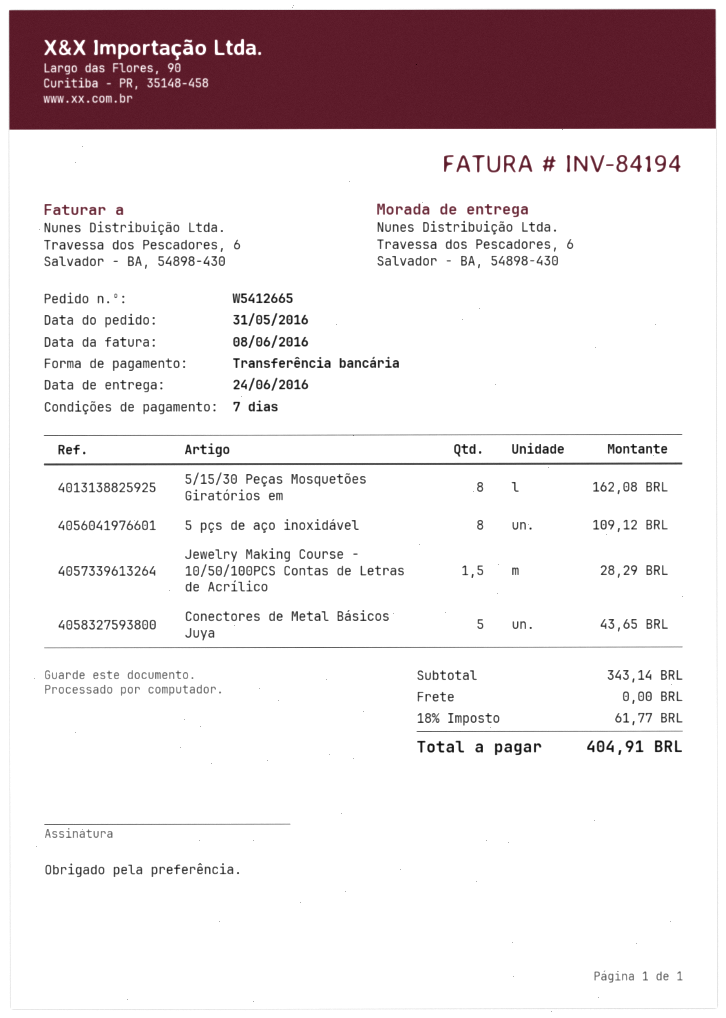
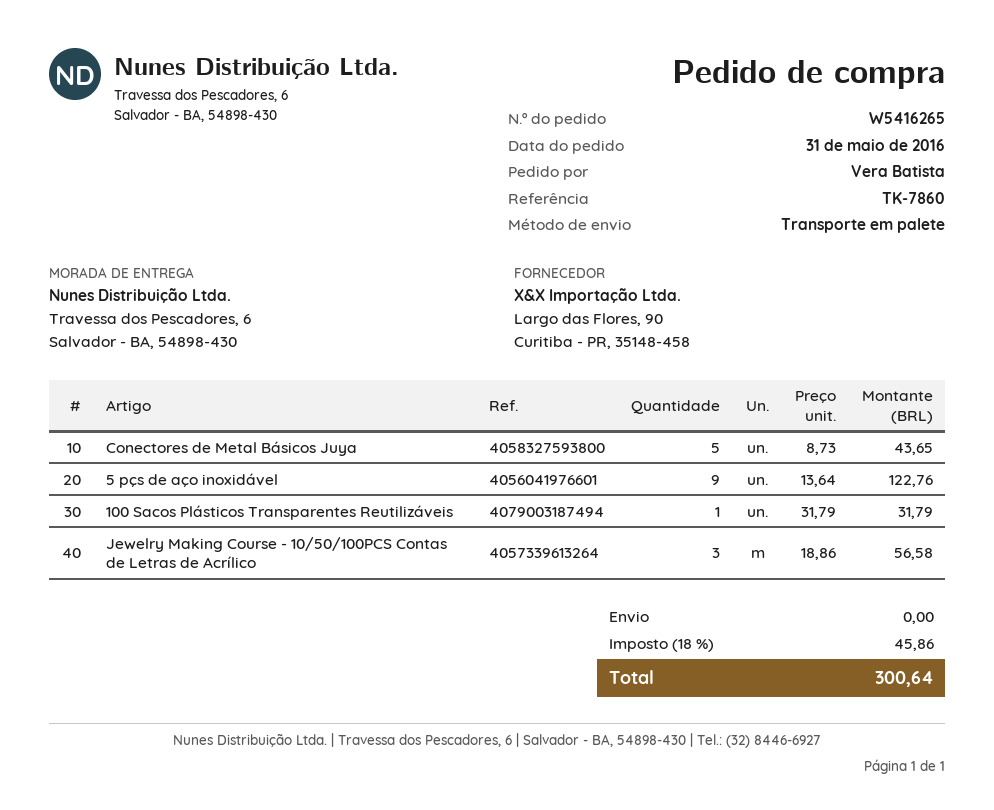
order number: W5412665 -> W5416265
5/15/30 Peças Mosquetões Giratórios em: 8 for 162.08 -> none
5 pçs de aço inoxidável: 8 for 109.12 -> 9 for 122.76
Jewelry Making Course - 10/50/100PCS Contas de Letras de Acrílico: 1.5 for 28.29 -> 3 for 56.58
100 Sacos Plásticos Transparentes Reutilizáveis: none -> 1 for 31.79
tax: 18% = 61.77 -> 18% = 45.86
total: 404.91 -> 300.64

